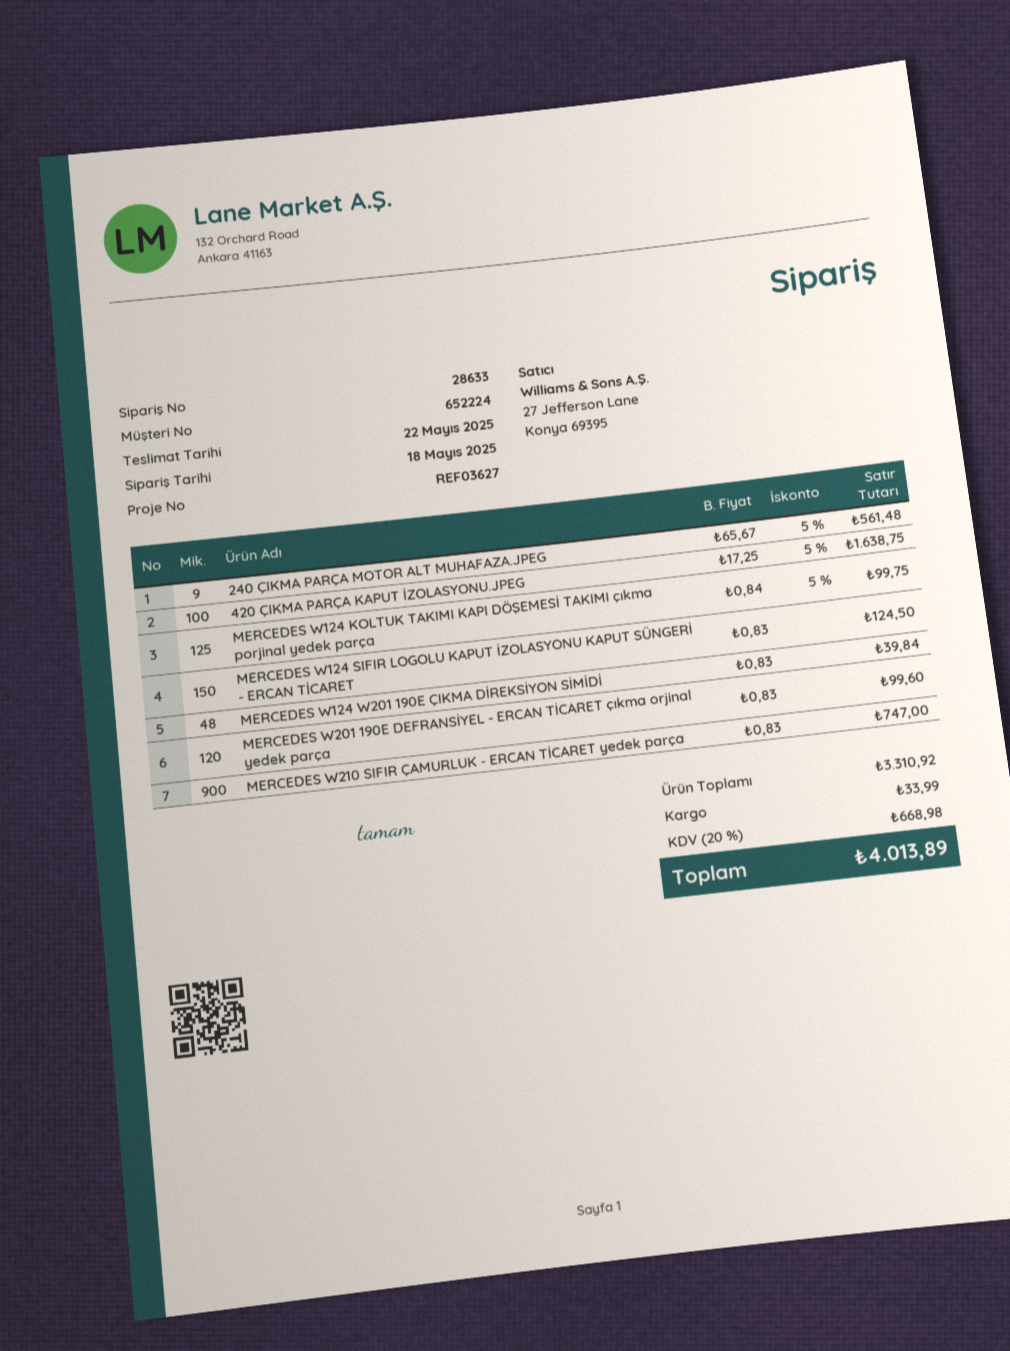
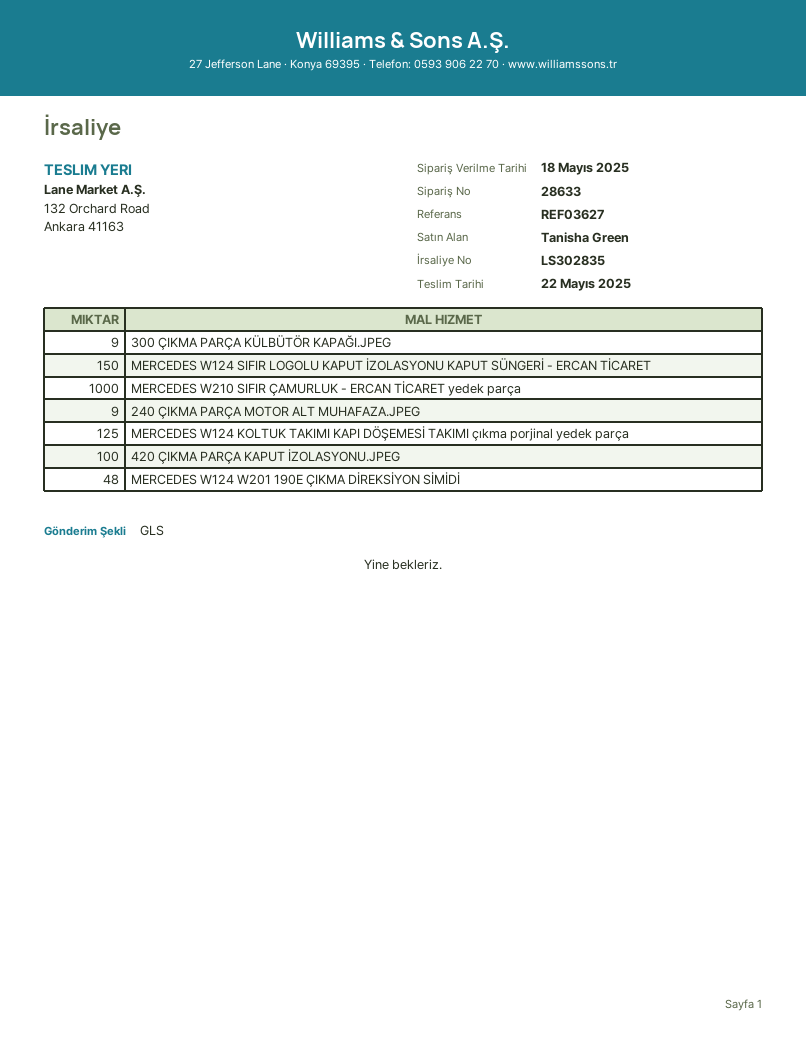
MERCEDES W201 190E DEFRANSİYEL - ERCAN TİCARET çıkma orjinal yedek parça: 120 -> none
MERCEDES W210 SIFIR ÇAMURLUK - ERCAN TİCARET yedek parça: 900 -> 1000
300 ÇIKMA PARÇA KÜLBÜTÖR KAPAĞI.JPEG: none -> 9

